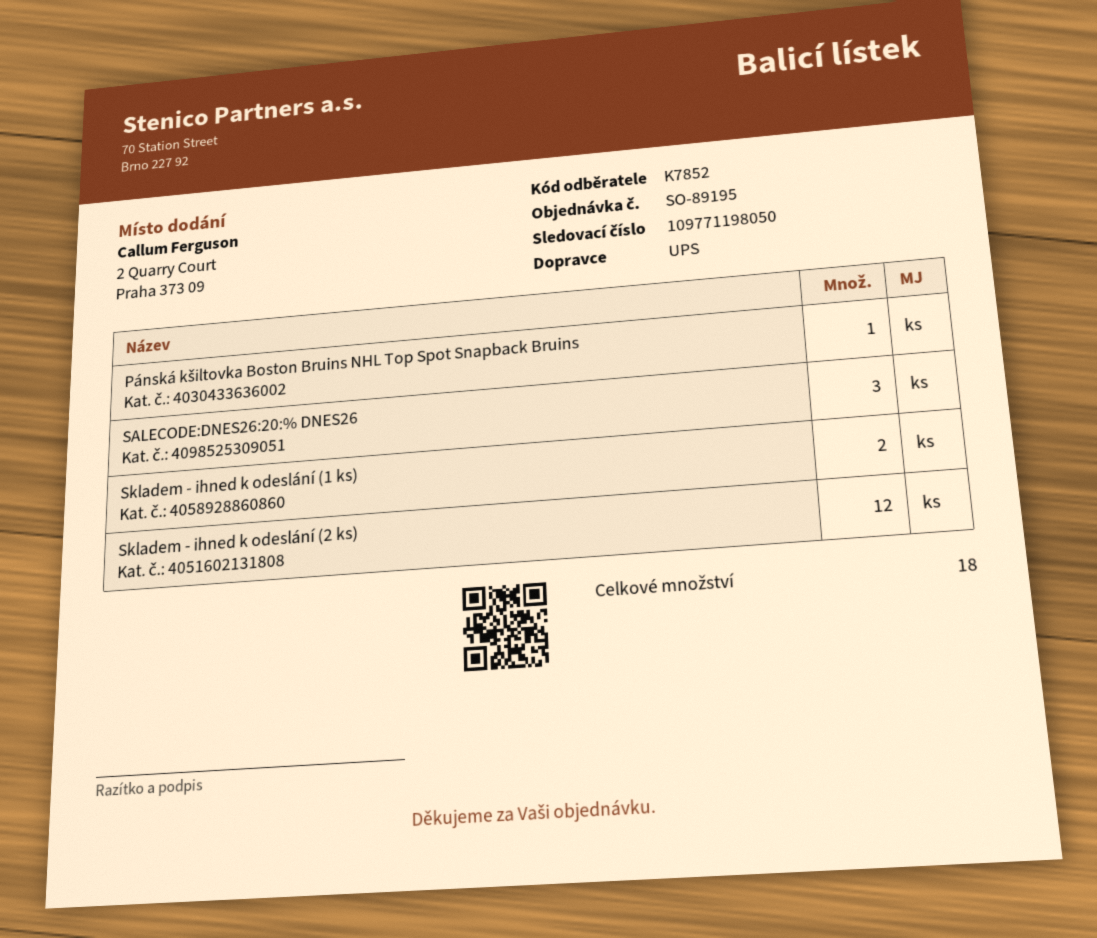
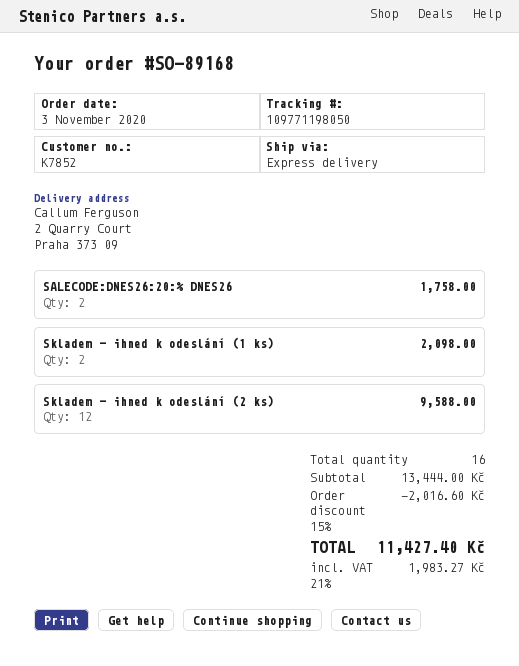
order number: SO-89195 -> SO-89168
shipping method: UPS -> express
Pánská kšiltovka Boston Bruins NHL Top Spot Snapback Bruins: 1 -> none
SALECODE:DNES26:20:% DNES26: 3 -> 2
total quantity: 18 -> 16

